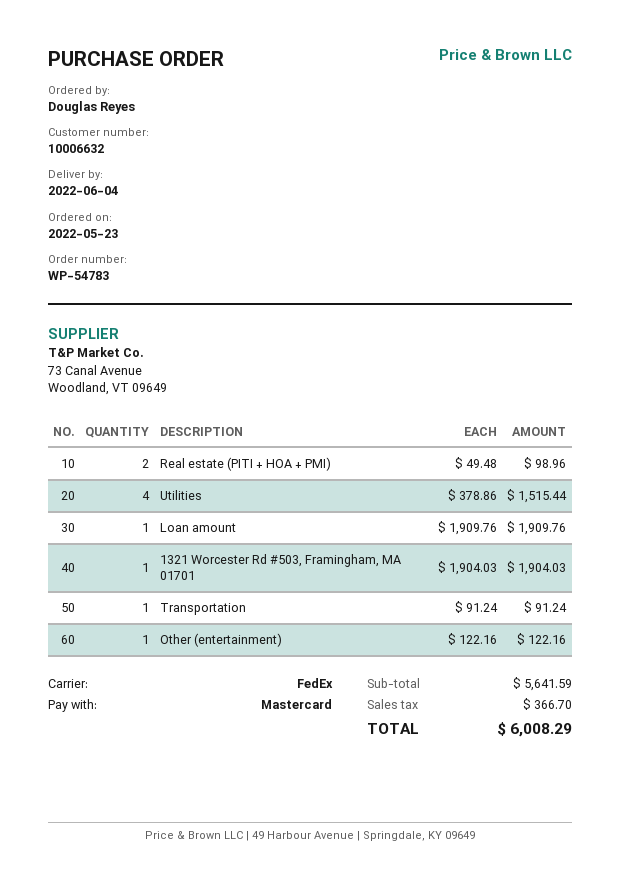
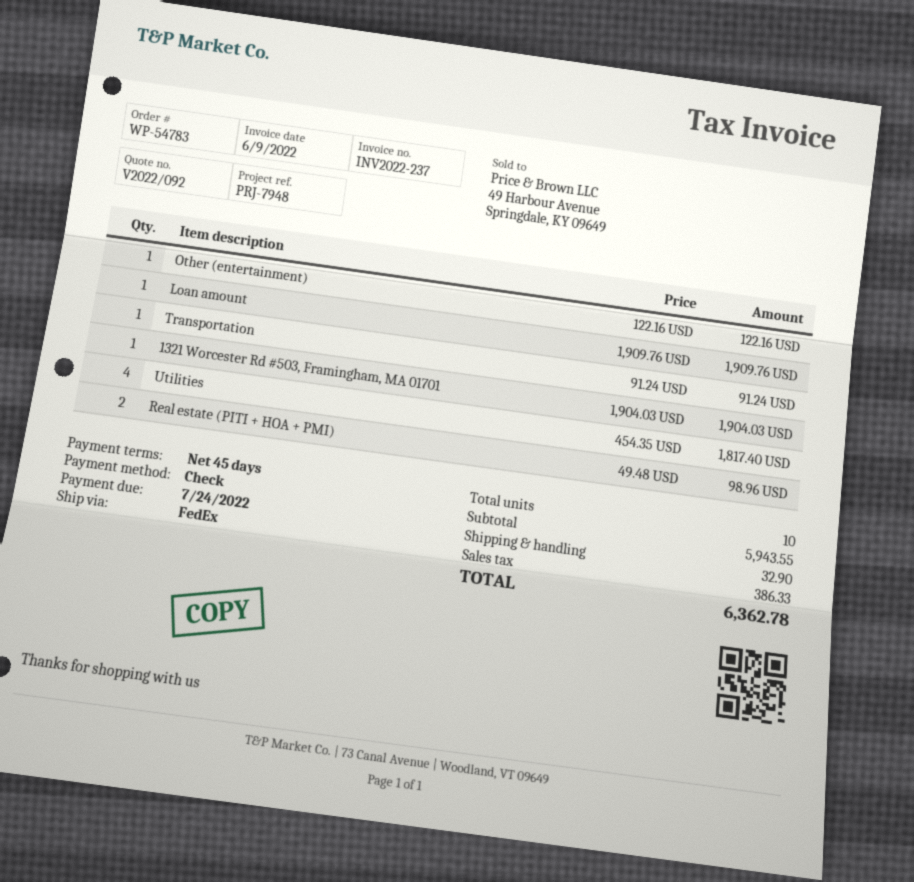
payment method: Mastercard -> cheque
Utilities: 4 x 378.86 = 1515.44 -> 4 x 454.35 = 1817.40
subtotal: 5641.59 -> 5943.55
shipping: none -> 32.90
tax: 366.70 -> 386.33
total: 6008.29 -> 6362.78

